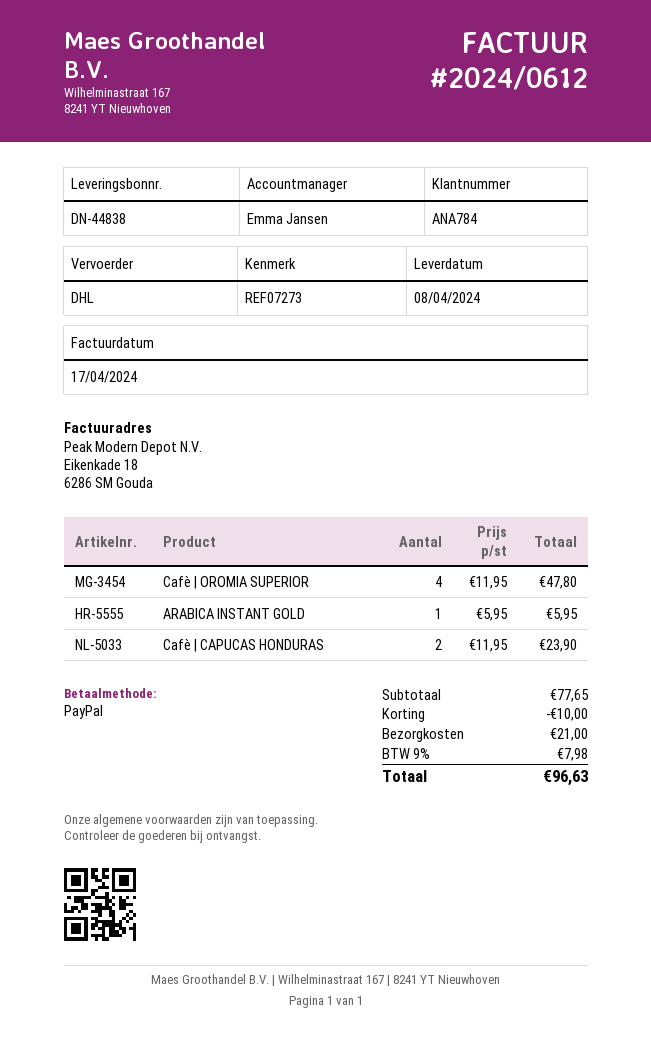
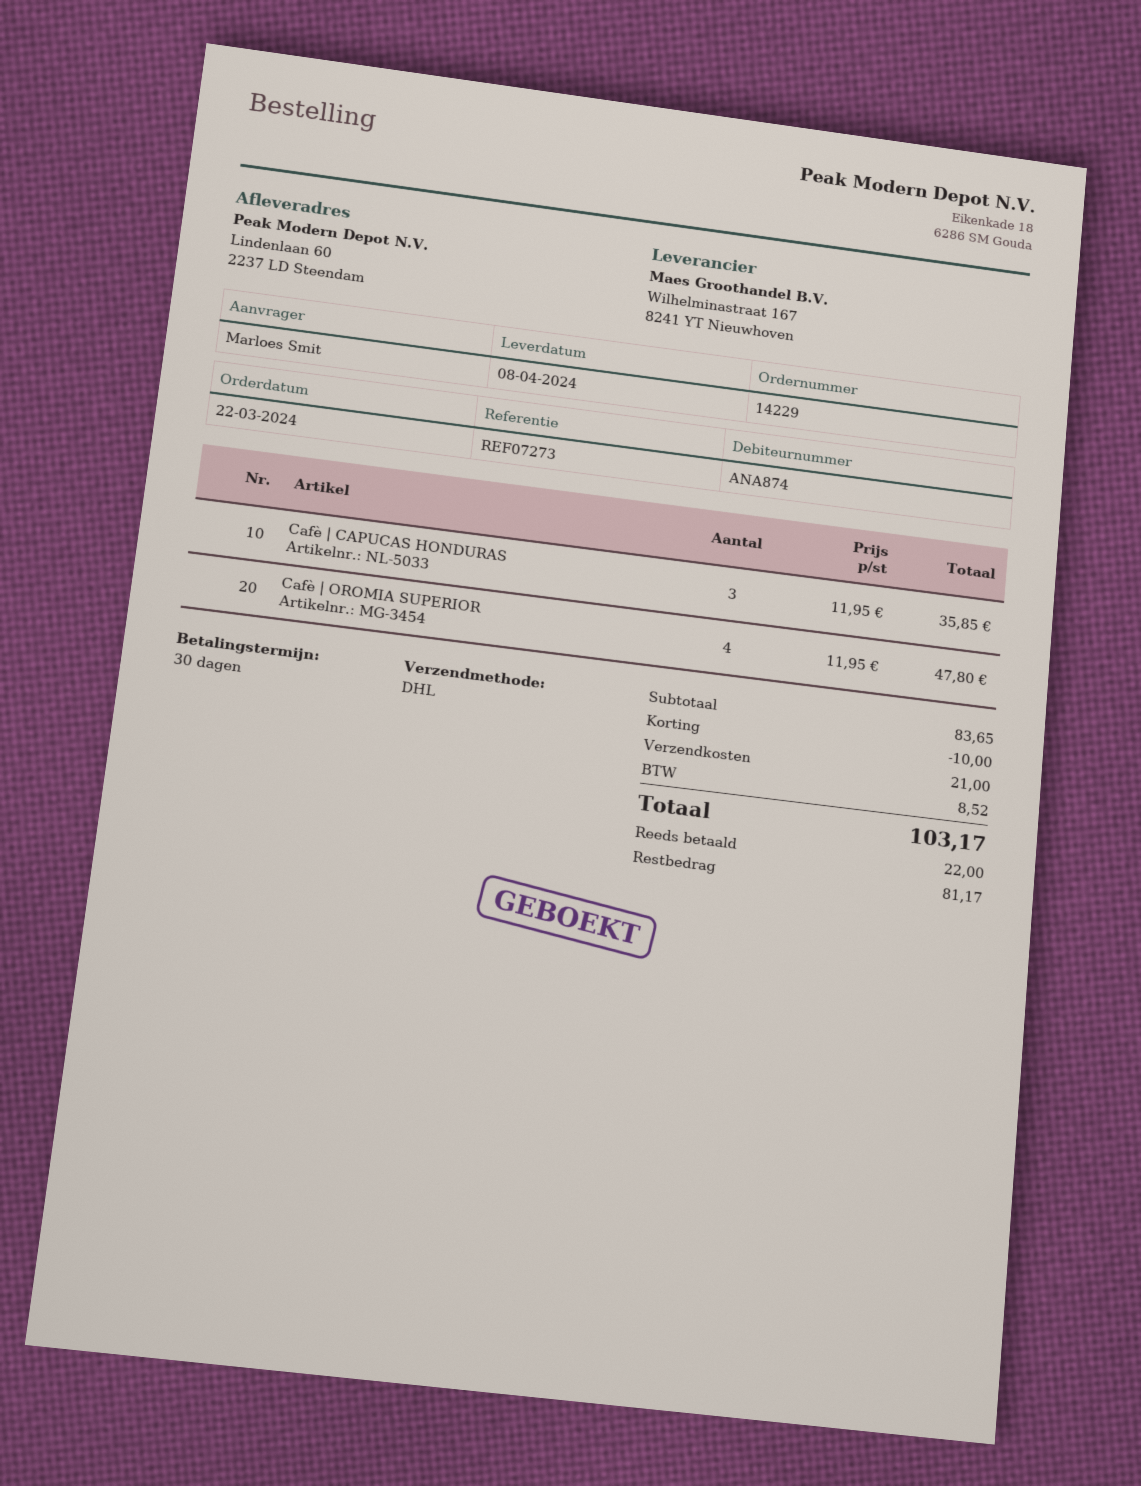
customer number: ANA784 -> ANA874
ARABICA INSTANT GOLD: 1 x 5.95 = 5.95 -> none
Cafè | CAPUCAS HONDURAS: 2 x 11.95 = 23.90 -> 3 x 11.95 = 35.85
subtotal: 77.65 -> 83.65
tax: 7.98 -> 8.52
total: 96.63 -> 103.17

